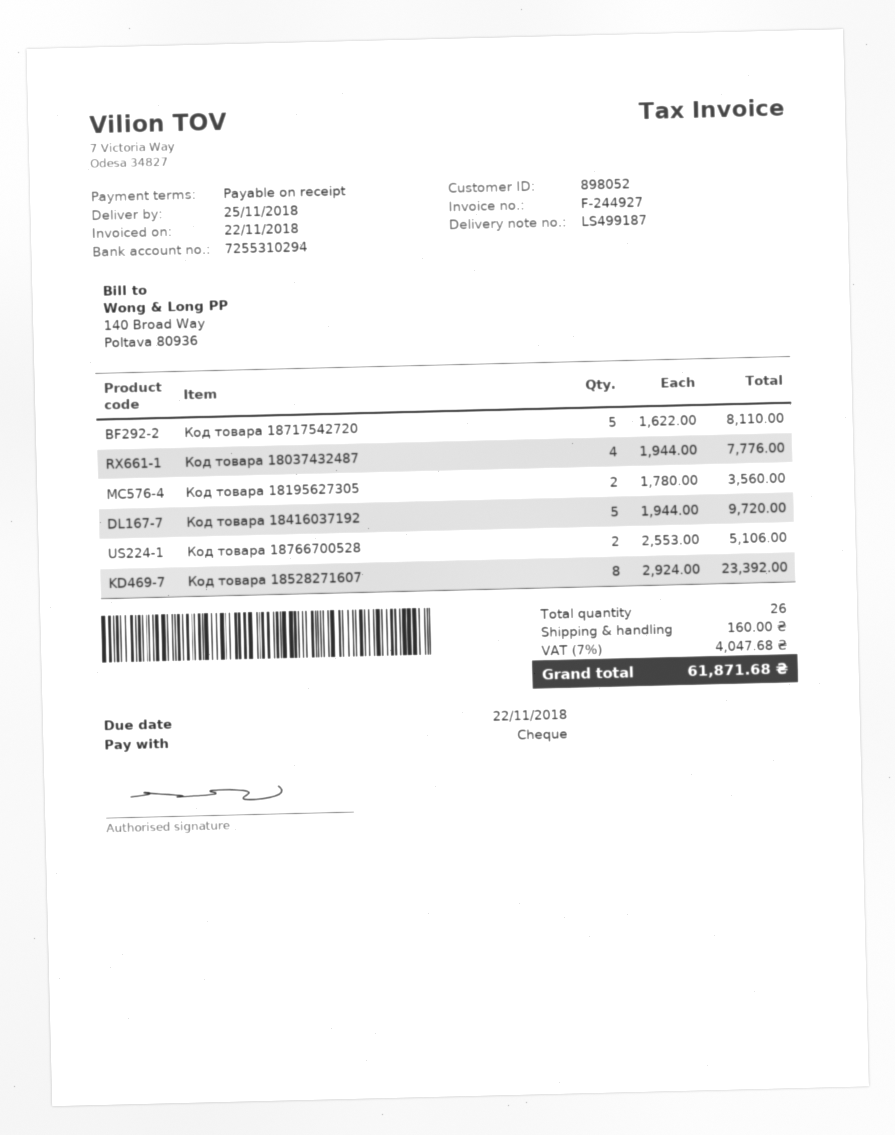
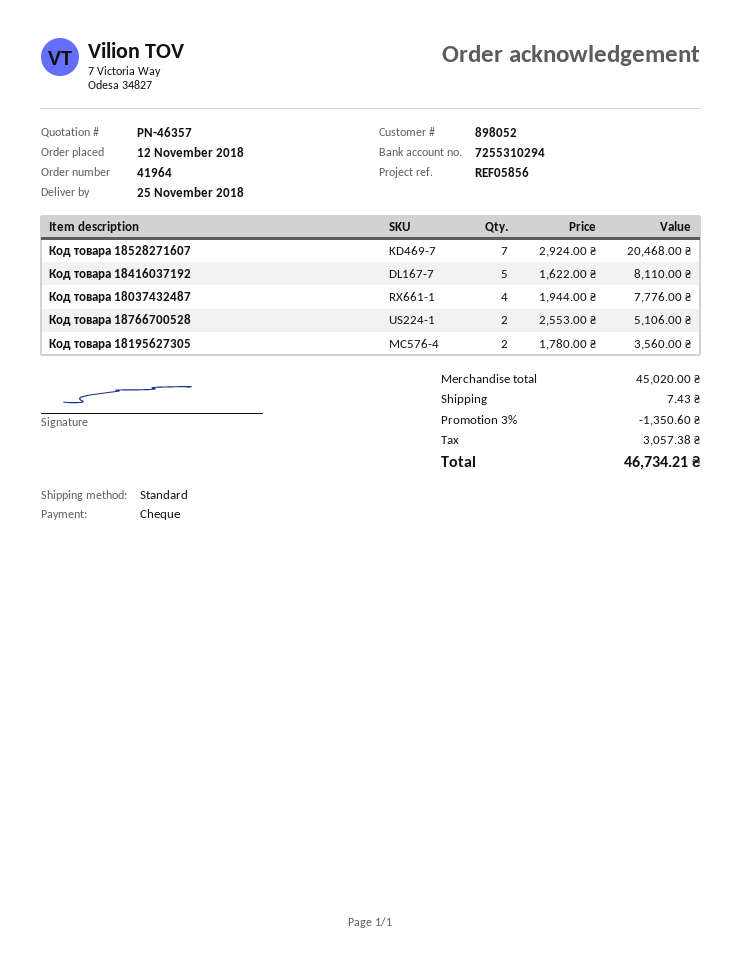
Код товара 18717542720: 5 x 1622.00 = 8110.00 -> none
Код товара 18416037192: 5 x 1944.00 = 9720.00 -> 5 x 1622.00 = 8110.00
Код товара 18528271607: 8 x 2924.00 = 23392.00 -> 7 x 2924.00 = 20468.00
discount: none -> 3% = 1350.60
shipping: 160.00 -> 7.43
tax: 4047.68 -> 3057.38
total: 61871.68 -> 46734.21

